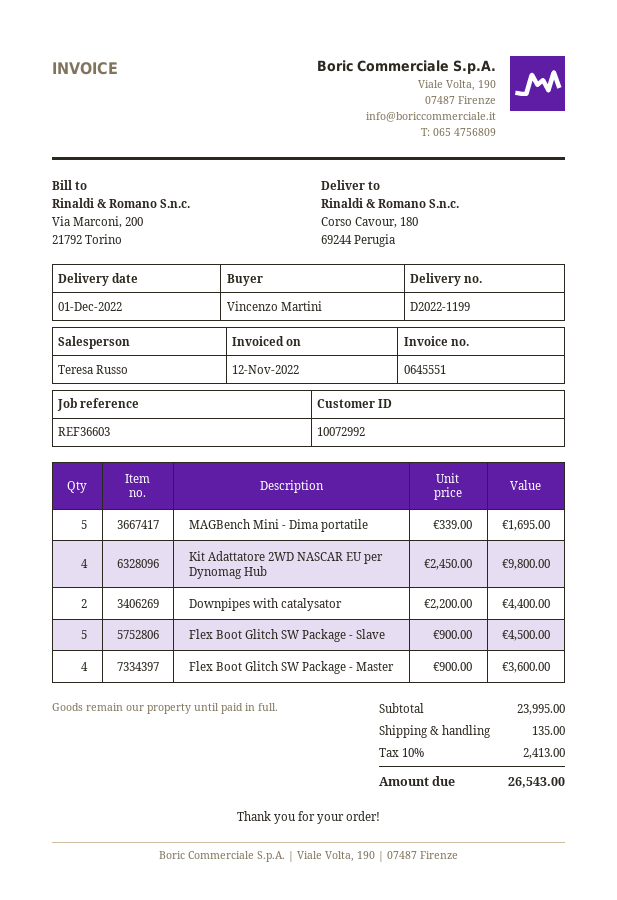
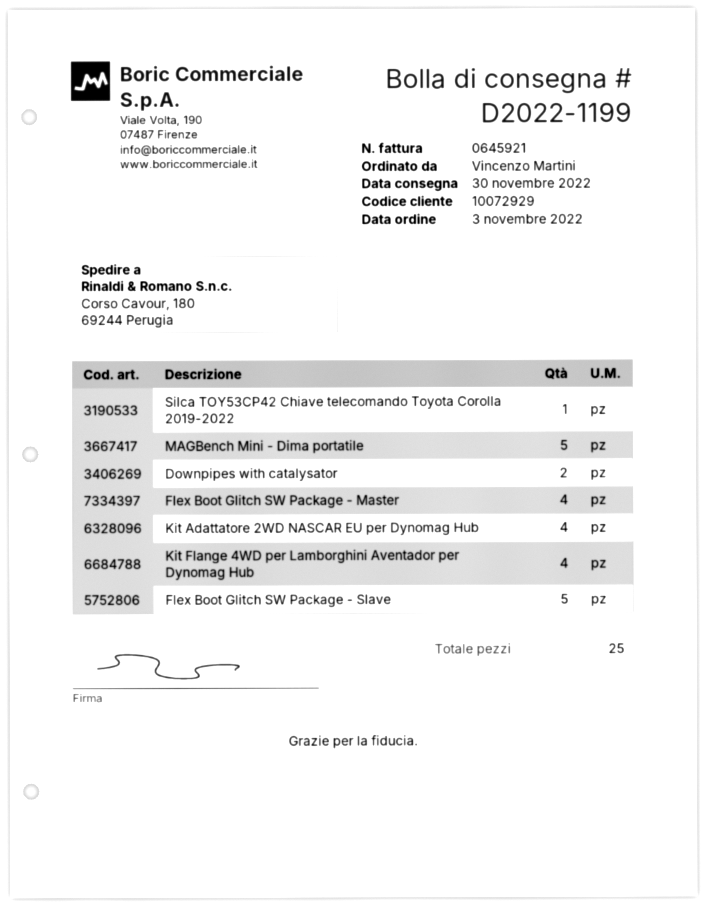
delivery date: 2022-12-01 -> 2022-11-30
invoice number: 0645551 -> 0645921
customer number: 10072992 -> 10072929
Silca TOY53CP42 Chiave telecomando Toyota Corolla 2019-2022: none -> 1
Kit Flange 4WD per Lamborghini Aventador per Dynomag Hub: none -> 4

